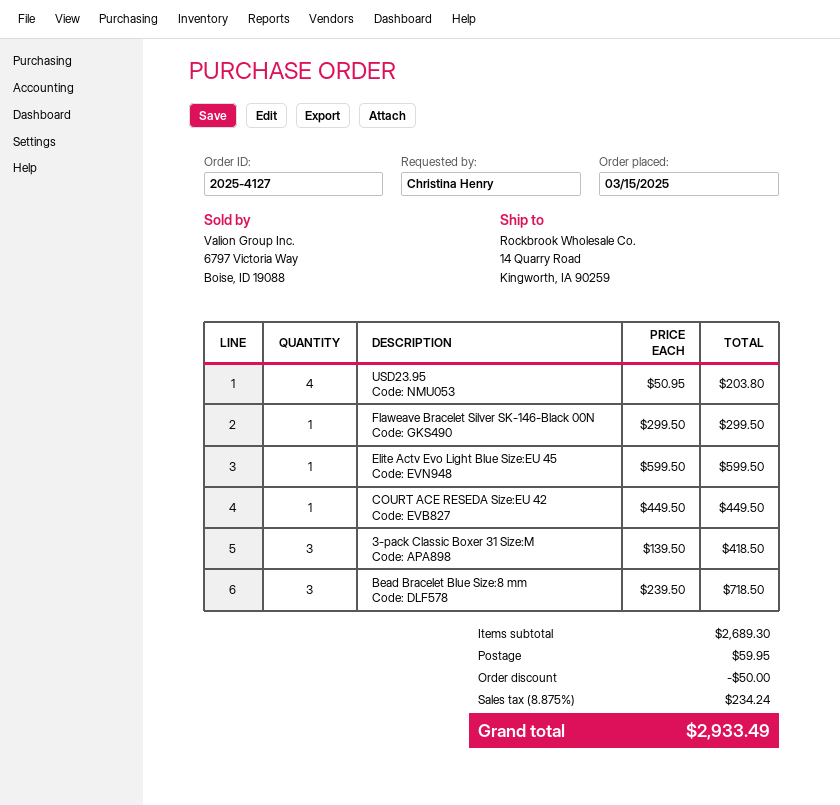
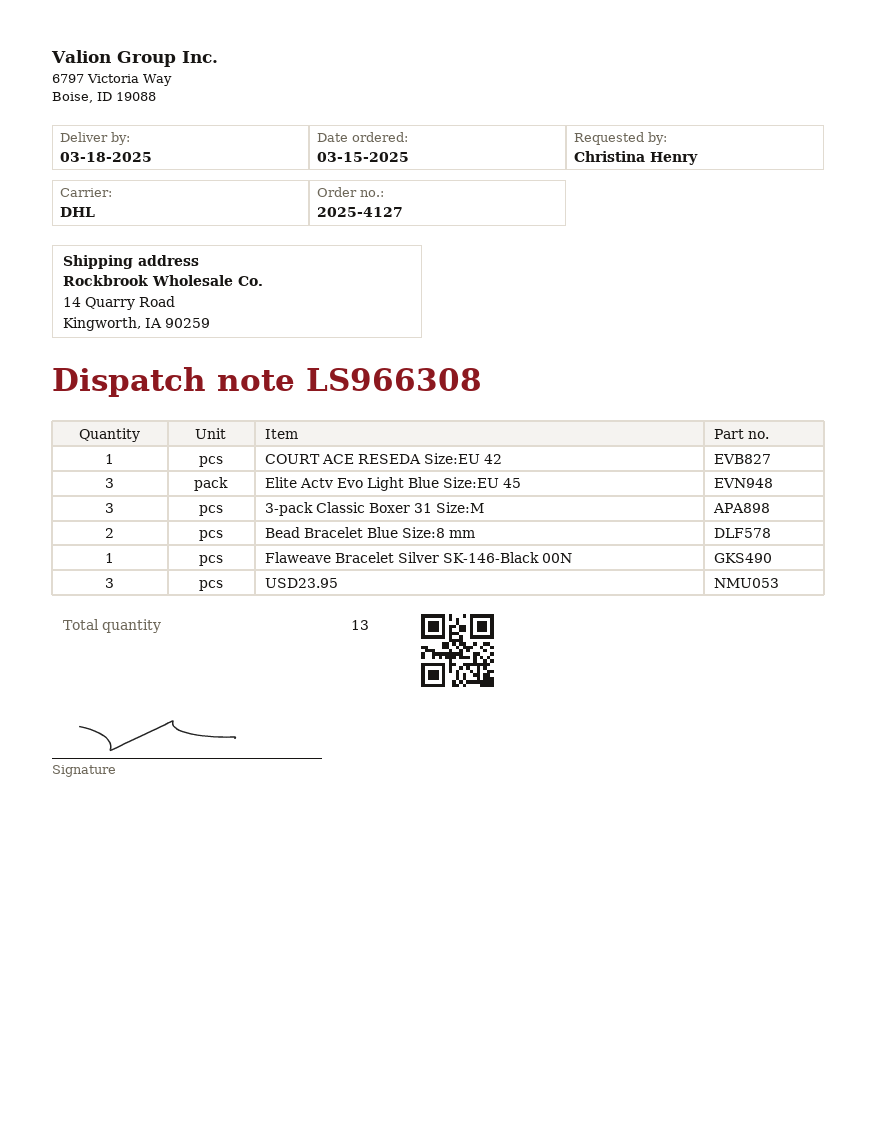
USD23.95: 4 -> 3
Elite Actv Evo Light Blue Size:EU 45: 1 -> 3
Bead Bracelet Blue Size:8 mm: 3 -> 2

